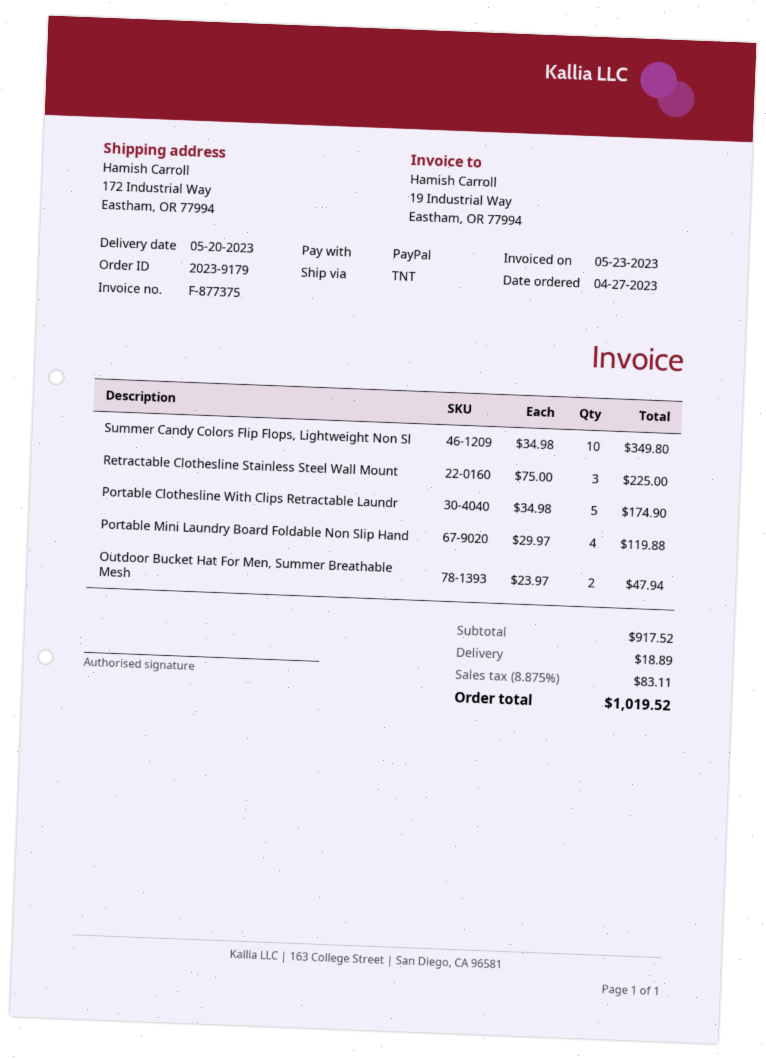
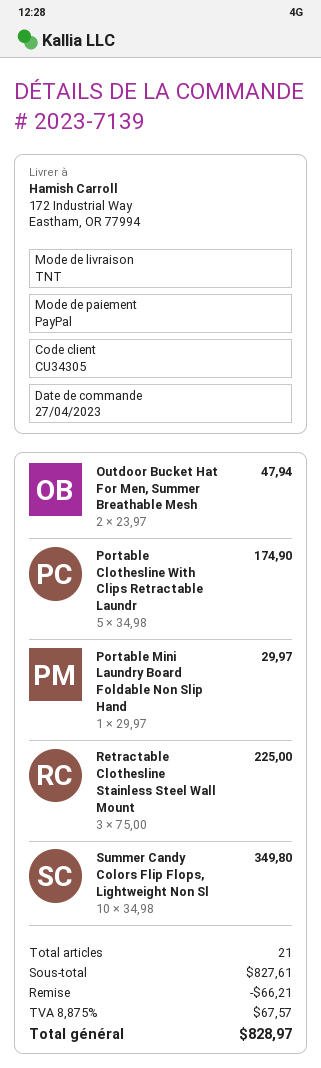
order number: 2023-9179 -> 2023-7139
Portable Mini Laundry Board Foldable Non Slip Hand: 4 x 29.97 = 119.88 -> 1 x 29.97 = 29.97
subtotal: 917.52 -> 827.61
discount: none -> 66.21
shipping: 18.89 -> none
tax: 8.875% = 83.11 -> 8.875% = 67.57
total: 1019.52 -> 828.97

